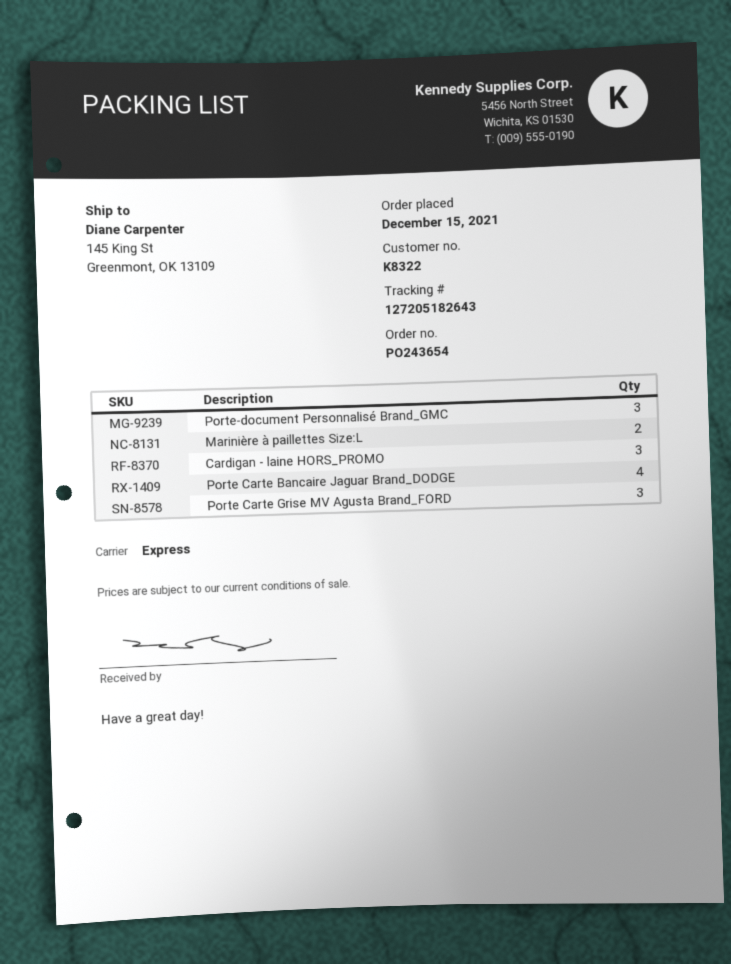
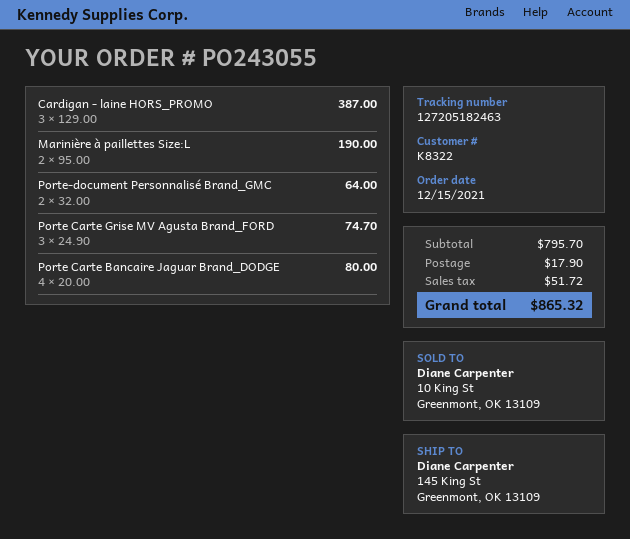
order number: PO243654 -> PO243055
tracking number: 127205182643 -> 127205182463
Porte-document Personnalisé Brand_GMC: 3 -> 2

